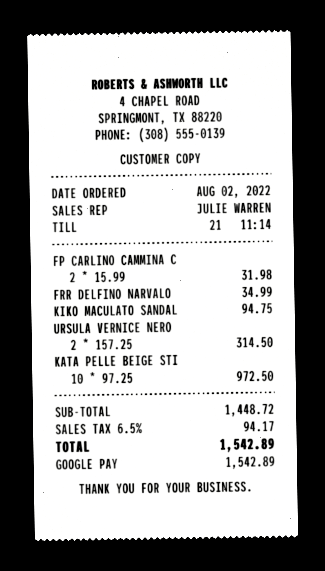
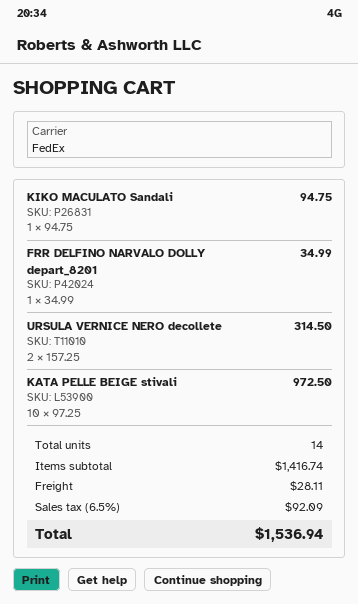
FP CARLINO CAMMINA C: 2 x 15.99 = 31.98 -> none
subtotal: 1448.72 -> 1416.74
shipping: none -> 28.11
tax: 6.5% = 94.17 -> 6.5% = 92.09
total: 1542.89 -> 1536.94

